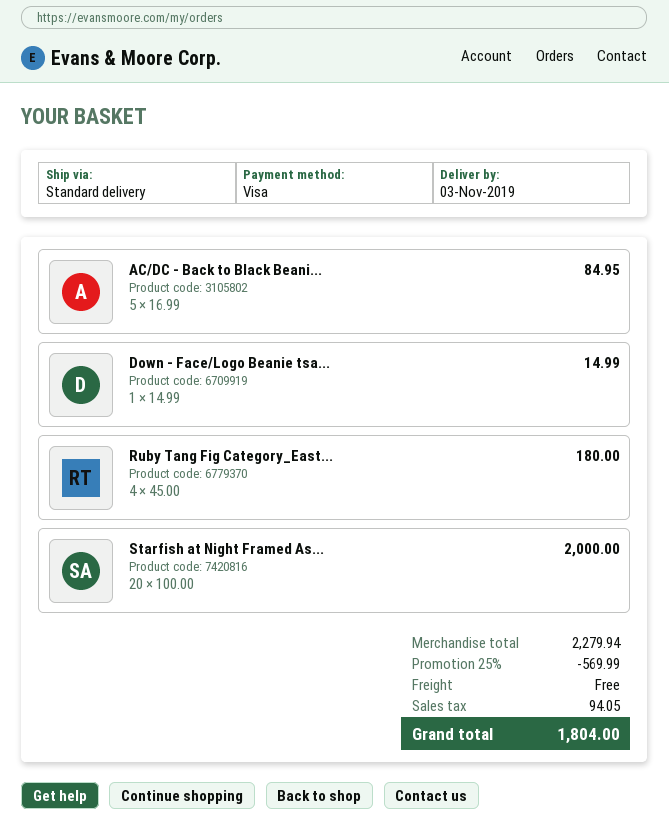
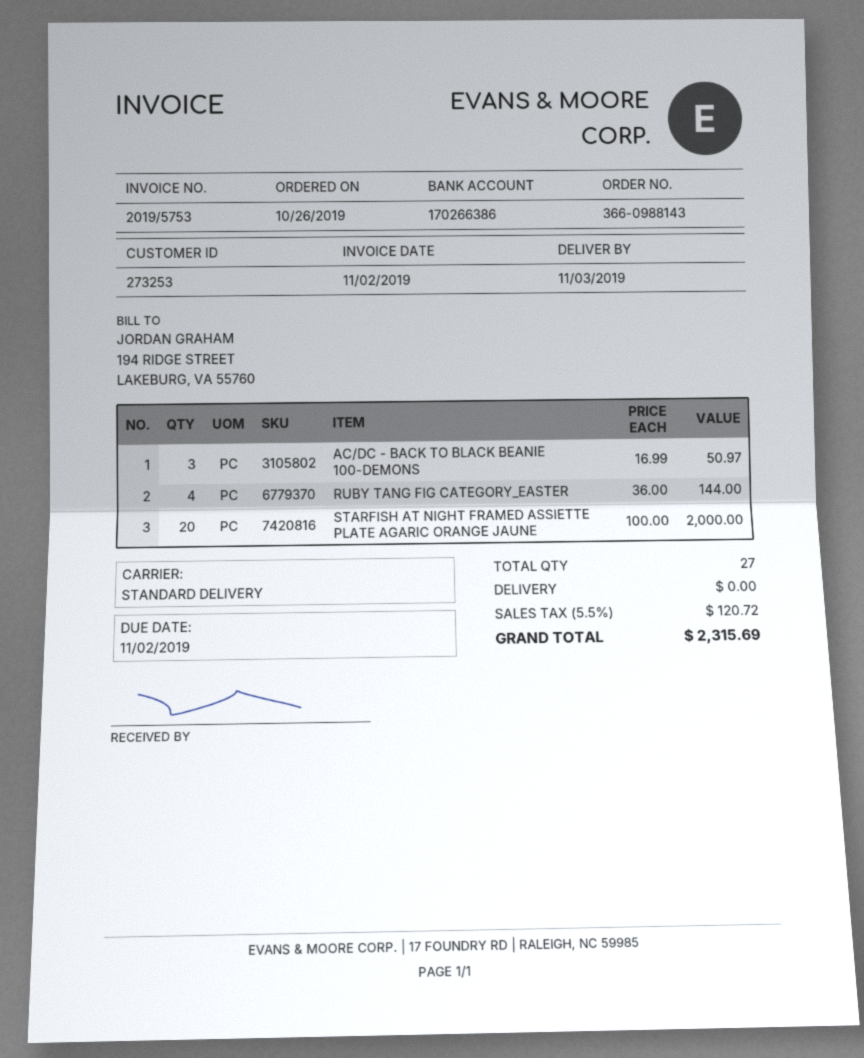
AC/DC - Back to Black Beani...: 5 x 16.99 = 84.95 -> 3 x 16.99 = 50.97
Down - Face/Logo Beanie tsa...: 1 x 14.99 = 14.99 -> none
Ruby Tang Fig Category_East...: 4 x 45.00 = 180.00 -> 4 x 36.00 = 144.00
discount: 25% = 569.99 -> none
tax: 94.05 -> 120.72
total: 1804.00 -> 2315.69

